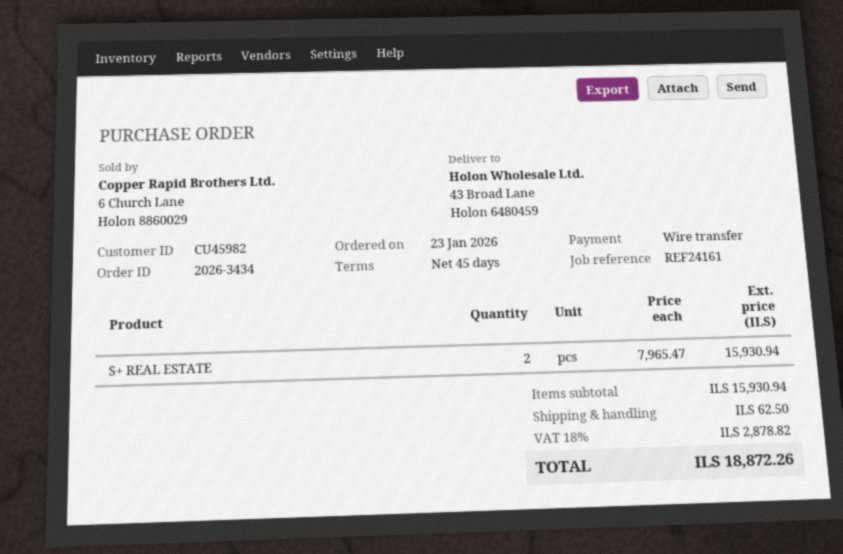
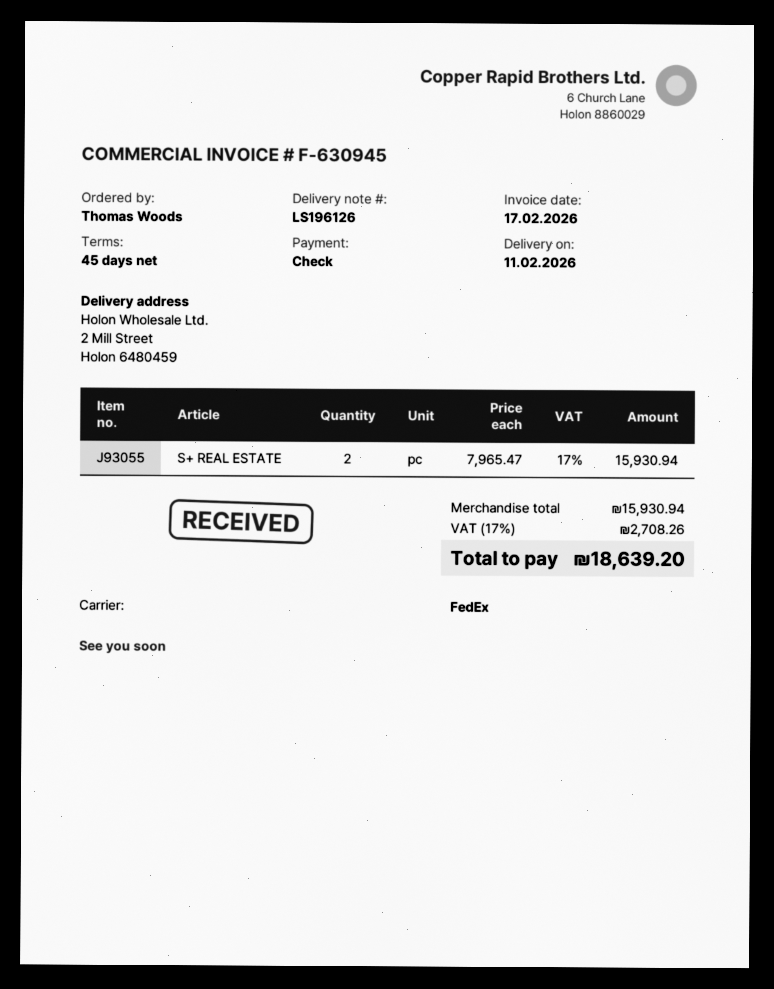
payment method: bank transfer -> cheque
ship to: 43 Broad Lane, Holon 6480459 -> 2 Mill Street, Holon 6480459
shipping: 62.50 -> none
tax: 18% = 2878.82 -> 17% = 2708.26
total: 18872.26 -> 18639.20

